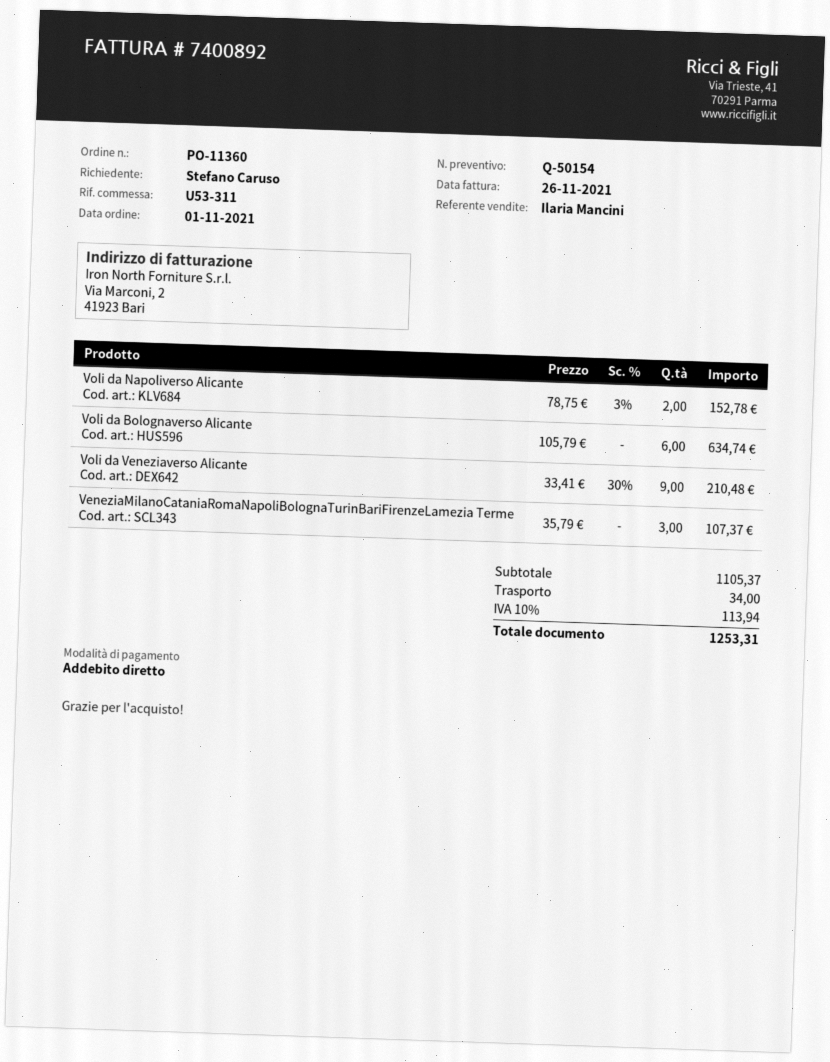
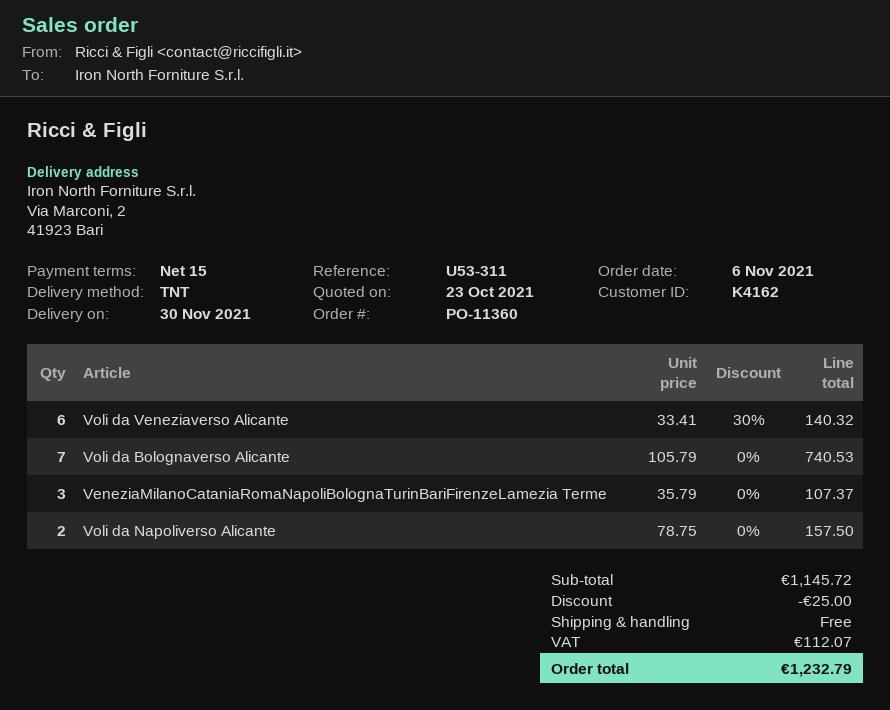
order date: 2021-11-01 -> 2021-11-06
Voli da Napoliverso Alicante: 2 x 78.75 - 3% = 152.78 -> 2 x 78.75 = 157.50
Voli da Bolognaverso Alicante: 6 x 105.79 = 634.74 -> 7 x 105.79 = 740.53
Voli da Veneziaverso Alicante: 9 x 33.41 - 30% = 210.48 -> 6 x 33.41 - 30% = 140.32
subtotal: 1105.37 -> 1145.72
discount: none -> 25.00
shipping: 34.00 -> 0.00
tax: 113.94 -> 112.07
total: 1253.31 -> 1232.79

